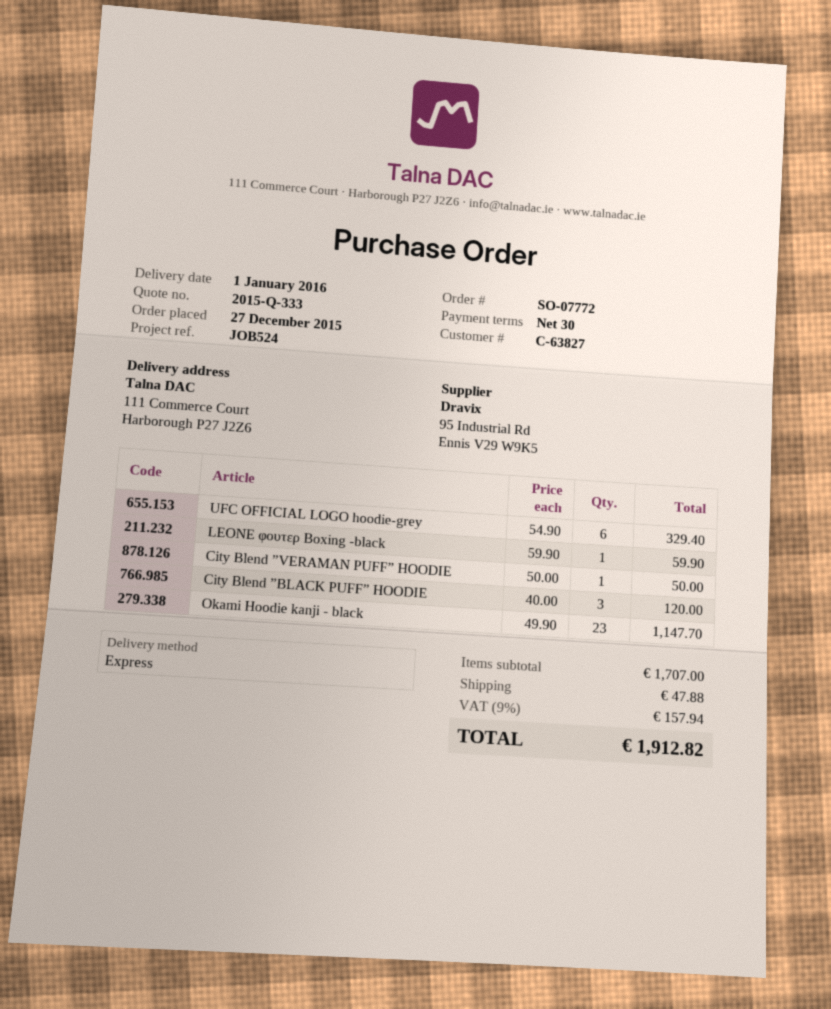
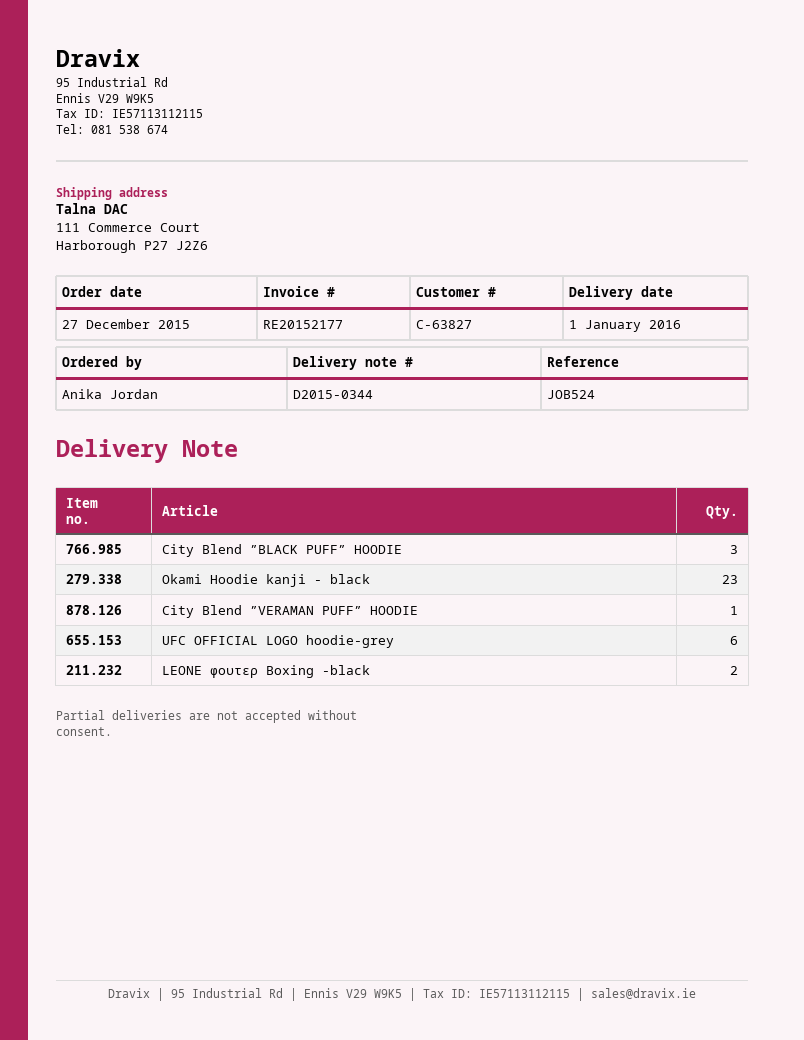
LEONE φουτερ Boxing -black: 1 -> 2

